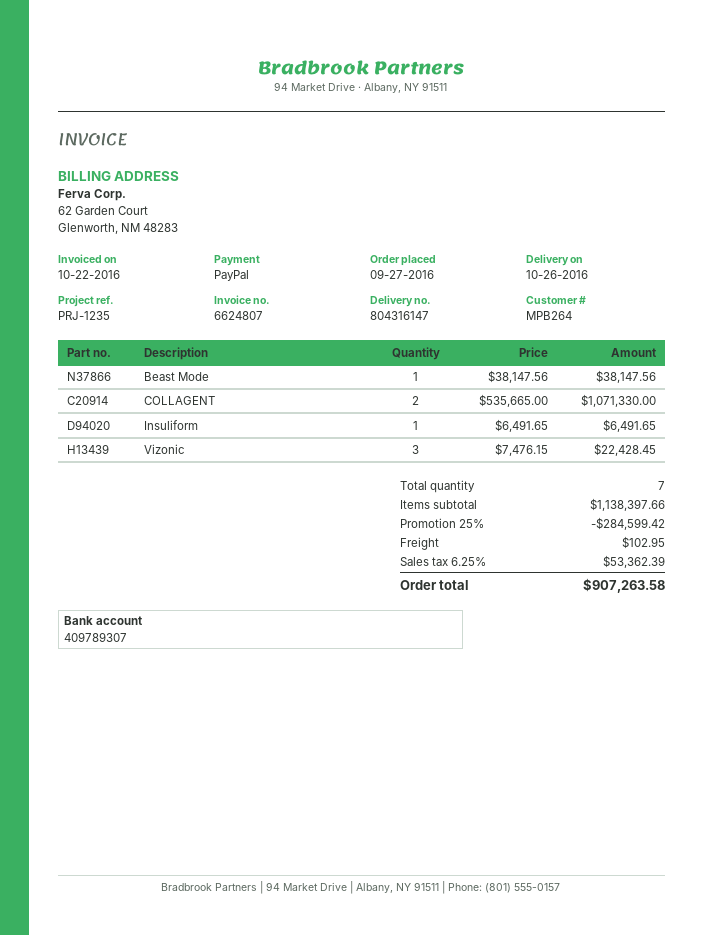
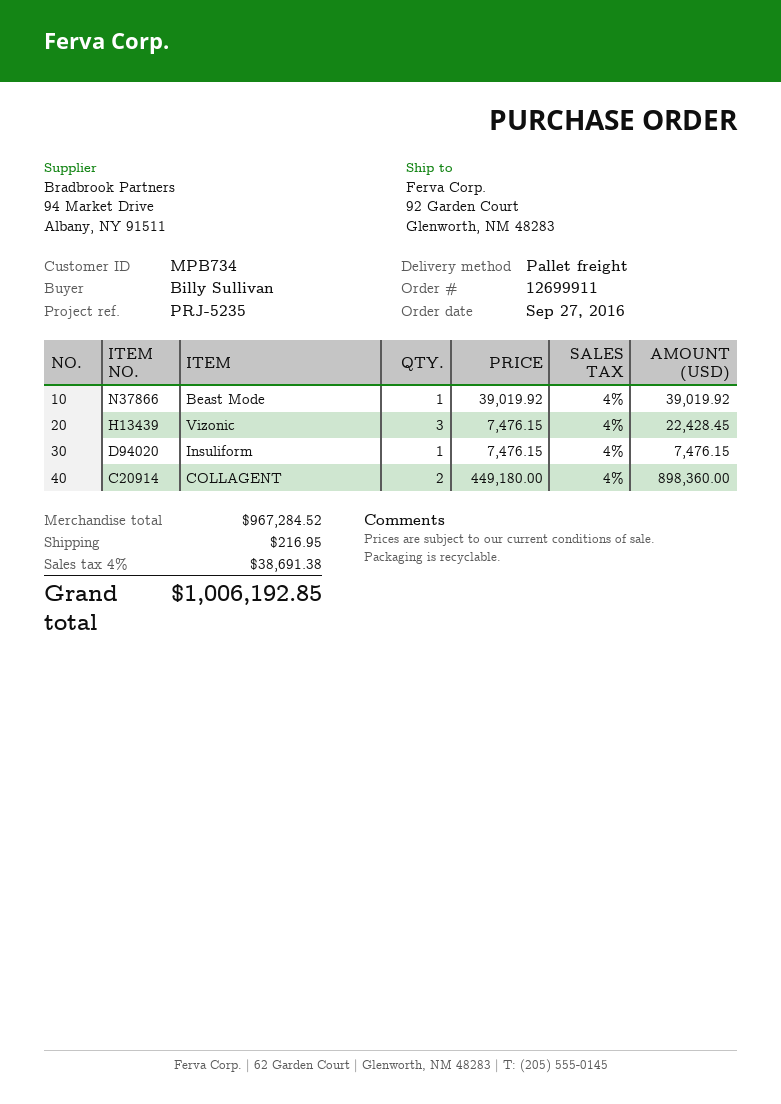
customer number: MPB264 -> MPB734
reference: PRJ-1235 -> PRJ-5235
Beast Mode: 1 x 38147.56 = 38147.56 -> 1 x 39019.92 = 39019.92
COLLAGENT: 2 x 535665.00 = 1071330.00 -> 2 x 449180.00 = 898360.00
Insuliform: 1 x 6491.65 = 6491.65 -> 1 x 7476.15 = 7476.15
subtotal: 1138397.66 -> 967284.52
discount: 25% = 284599.42 -> none
shipping: 102.95 -> 216.95
tax: 6.25% = 53362.39 -> 4% = 38691.38
total: 907263.58 -> 1006192.85

